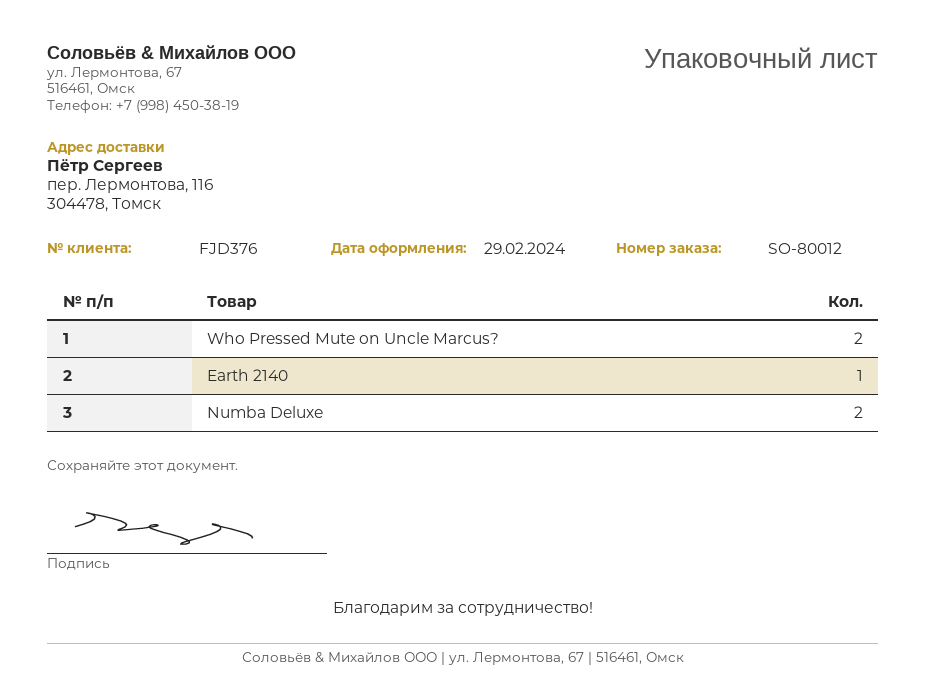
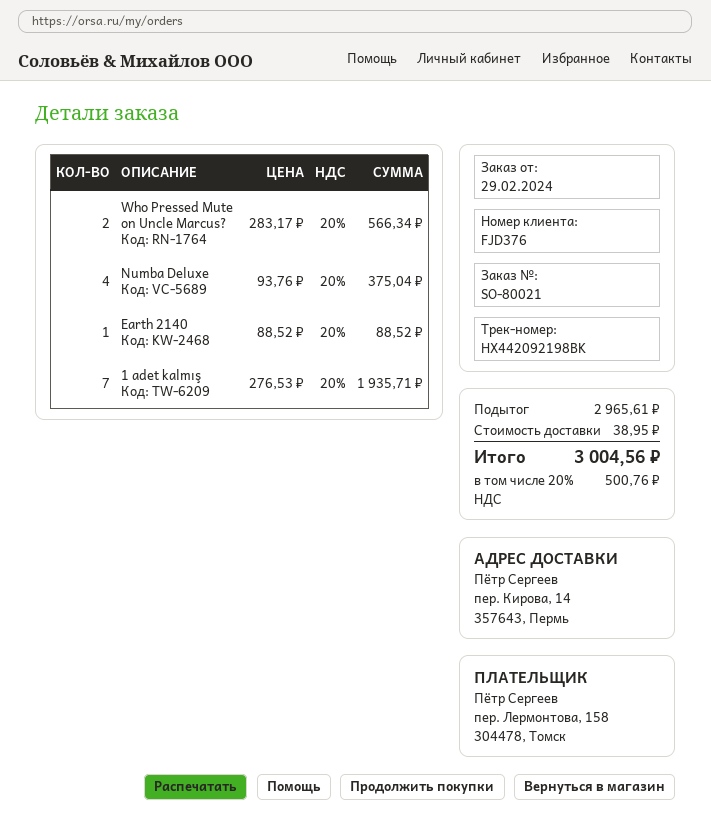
order number: SO-80012 -> SO-80021
ship to: пер. Лермонтова, 116, 304478, Томск -> пер. Кирова, 14, 357643, Пермь
Numba Deluxe: 2 -> 4
1 adet kalmış: none -> 7

